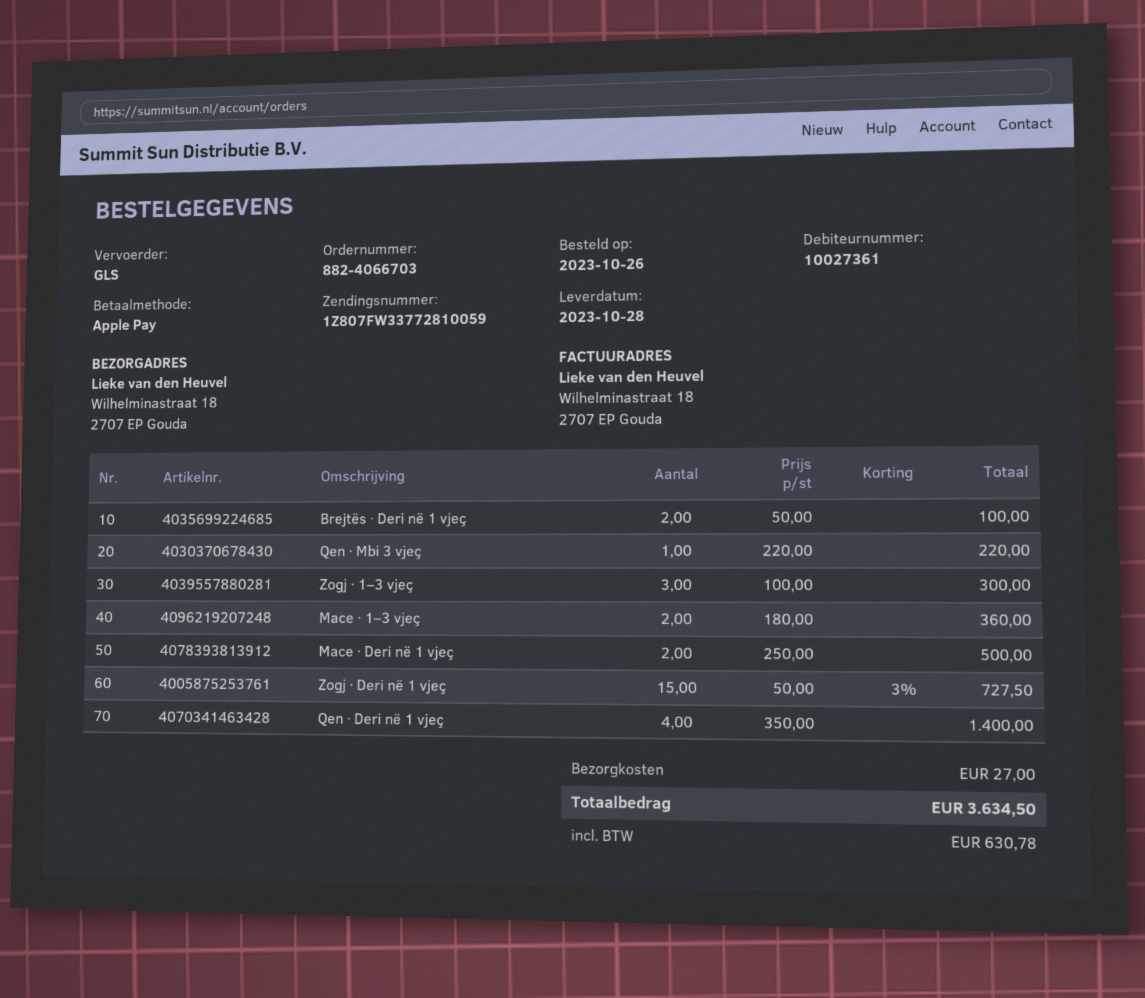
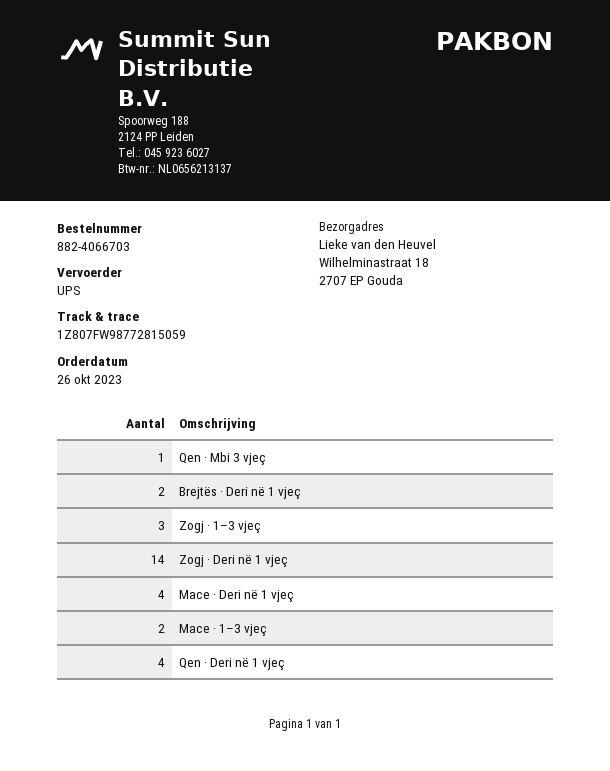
shipping method: GLS -> UPS
tracking number: 1Z807FW33772810059 -> 1Z807FW98772815059
Mace · Deri në 1 vjeç: 2 -> 4
Zogj · Deri në 1 vjeç: 15 -> 14

